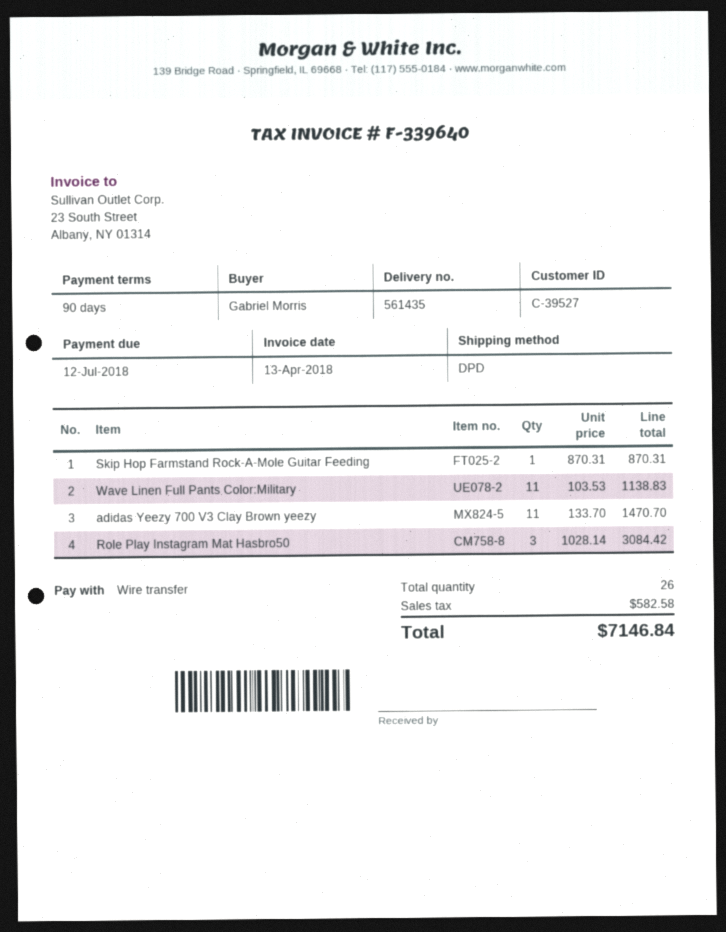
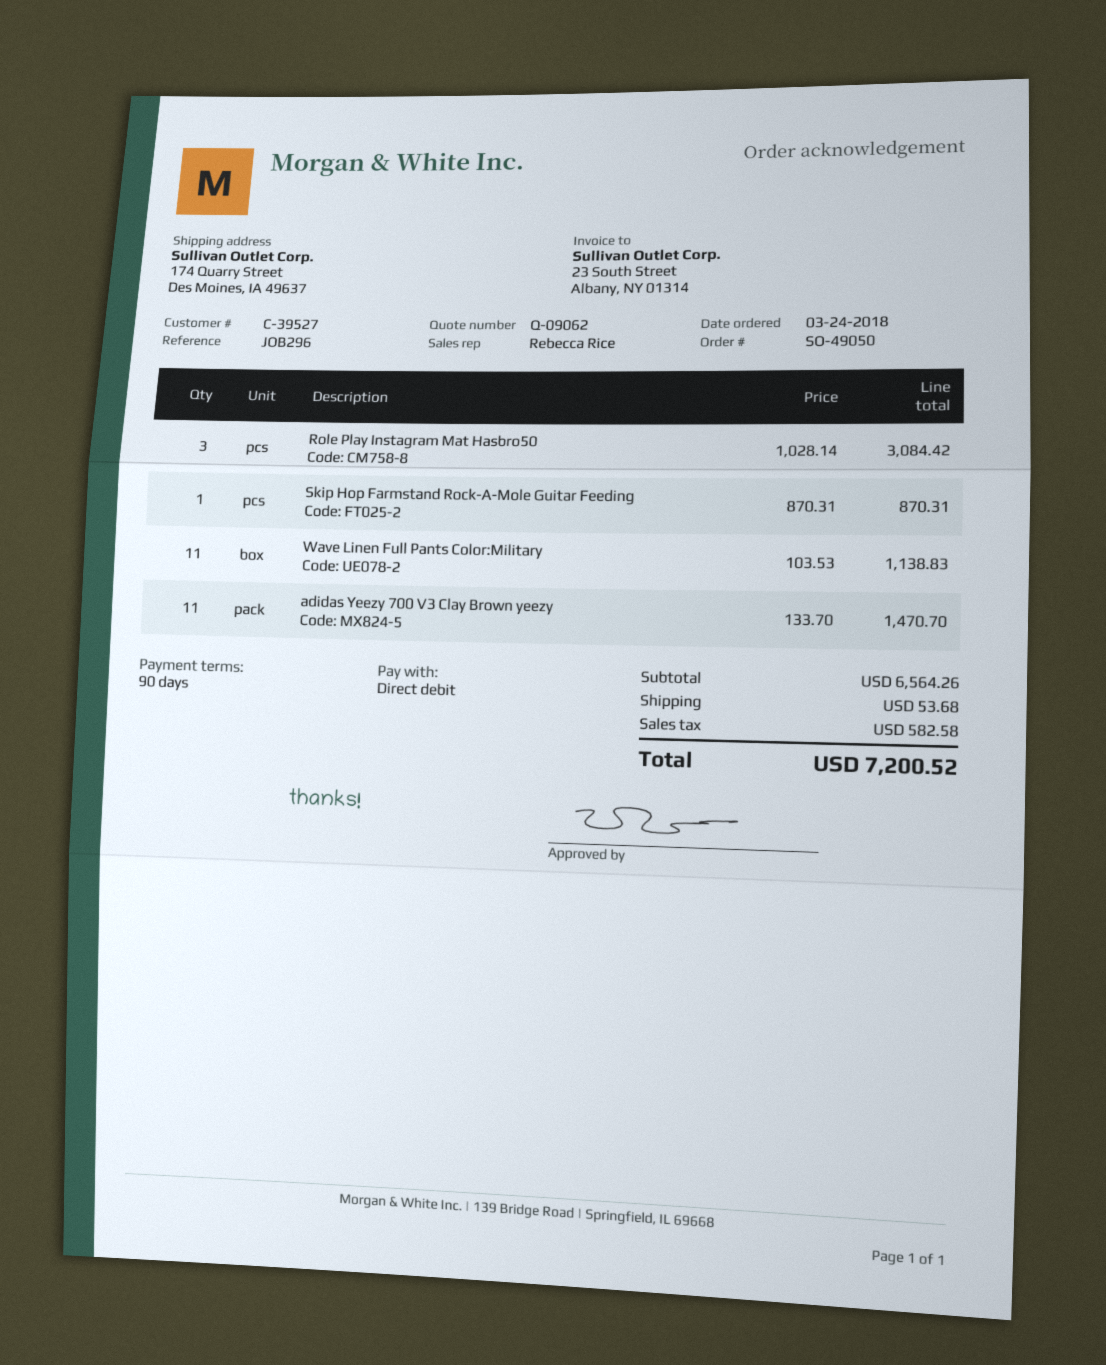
payment method: bank transfer -> direct debit
shipping: none -> 53.68
total: 7146.84 -> 7200.52

